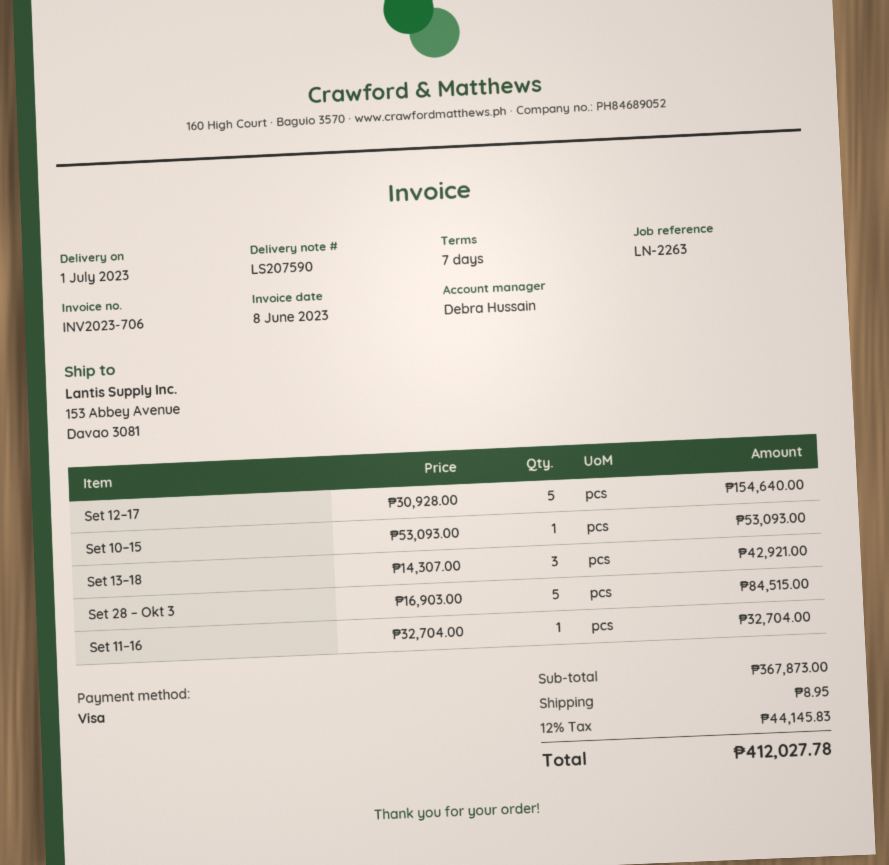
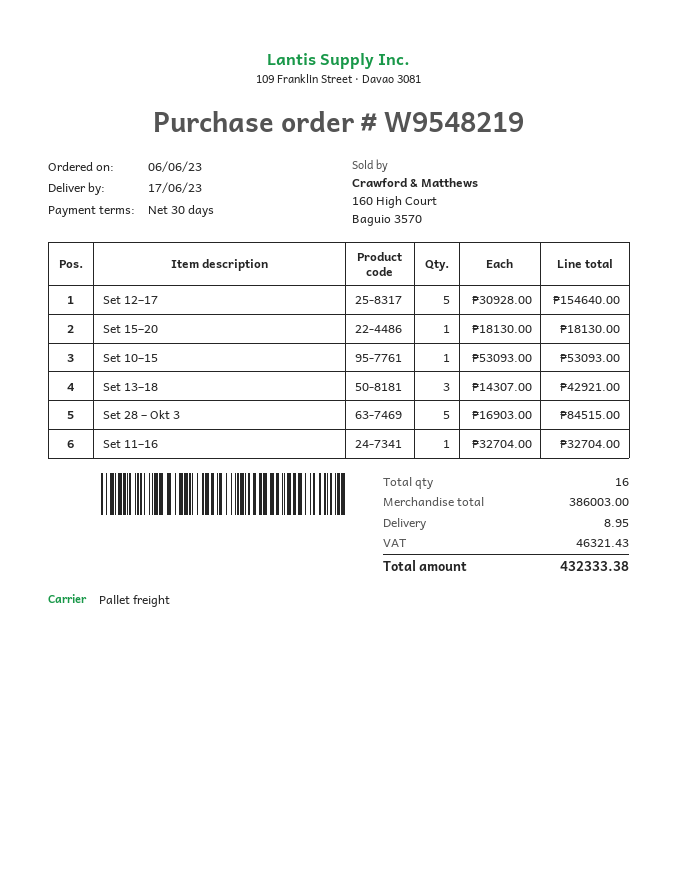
delivery date: 2023-07-01 -> 2023-06-17
payment terms: 7 days -> 30 days
Set 15–20: none -> 1 x 18130.00 = 18130.00
subtotal: 367873.00 -> 386003.00
tax: 44145.83 -> 46321.43
total: 412027.78 -> 432333.38

